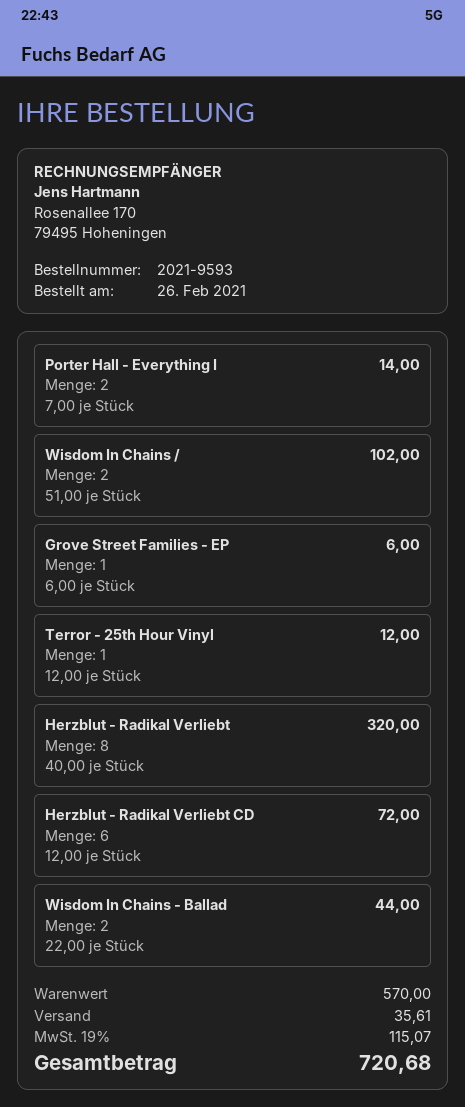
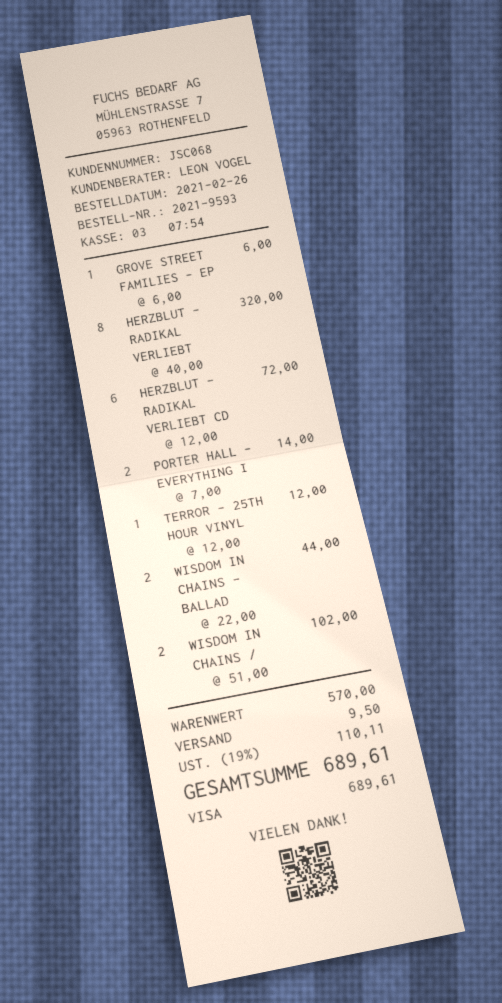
shipping: 35.61 -> 9.50
tax: 19% = 115.07 -> 19% = 110.11
total: 720.68 -> 689.61

